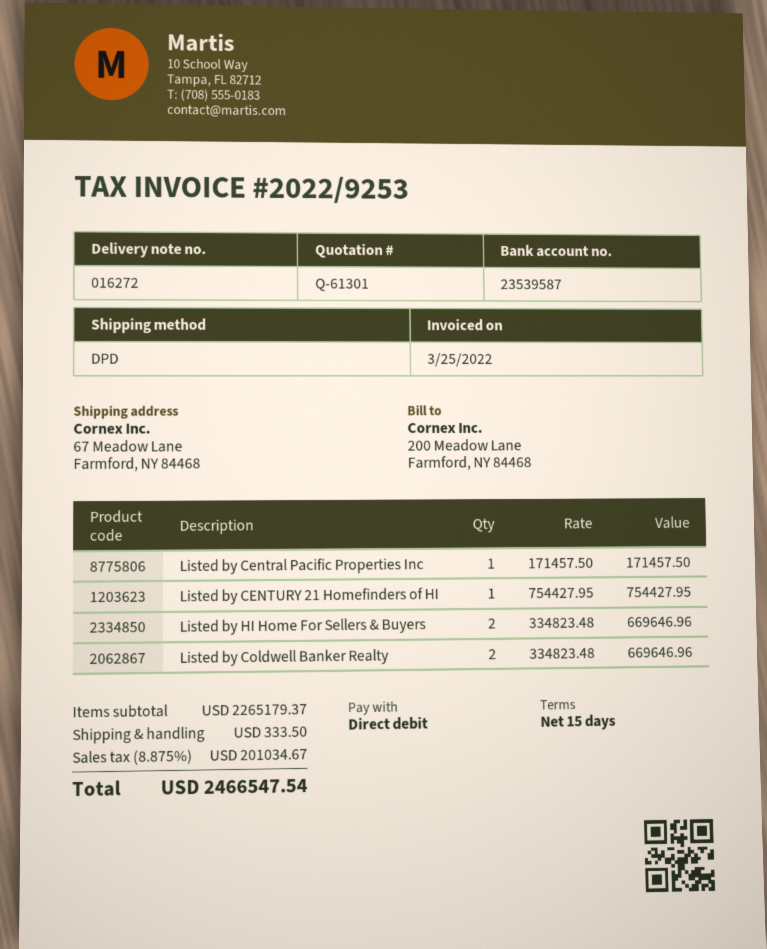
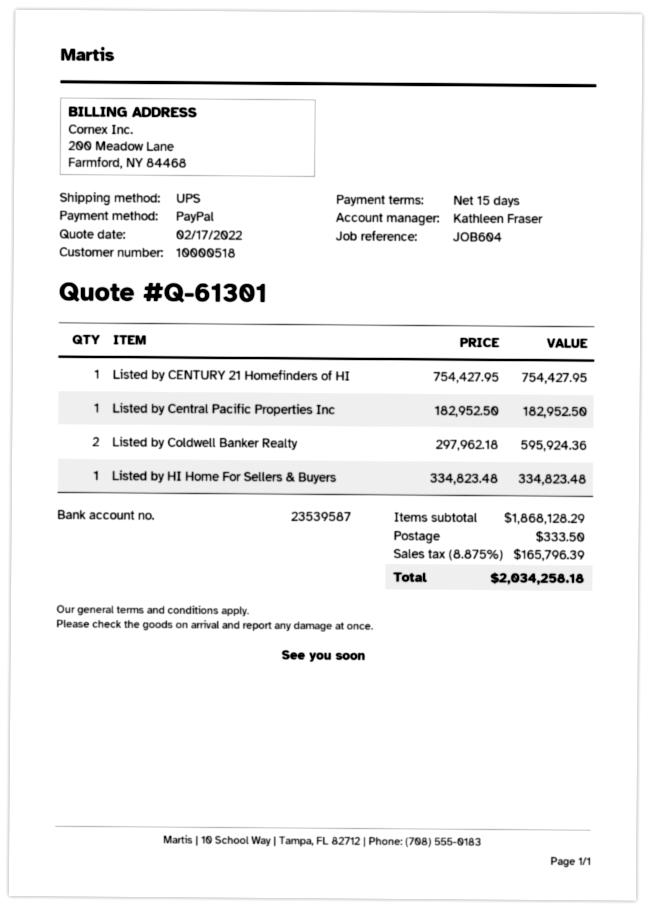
payment method: direct debit -> PayPal
shipping method: DPD -> UPS
Listed by Central Pacific Properties Inc: 1 x 171457.50 = 171457.50 -> 1 x 182952.50 = 182952.50
Listed by HI Home For Sellers & Buyers: 2 x 334823.48 = 669646.96 -> 1 x 334823.48 = 334823.48
Listed by Coldwell Banker Realty: 2 x 334823.48 = 669646.96 -> 2 x 297962.18 = 595924.36
subtotal: 2265179.37 -> 1868128.29
tax: 8.875% = 201034.67 -> 8.875% = 165796.39
total: 2466547.54 -> 2034258.18

